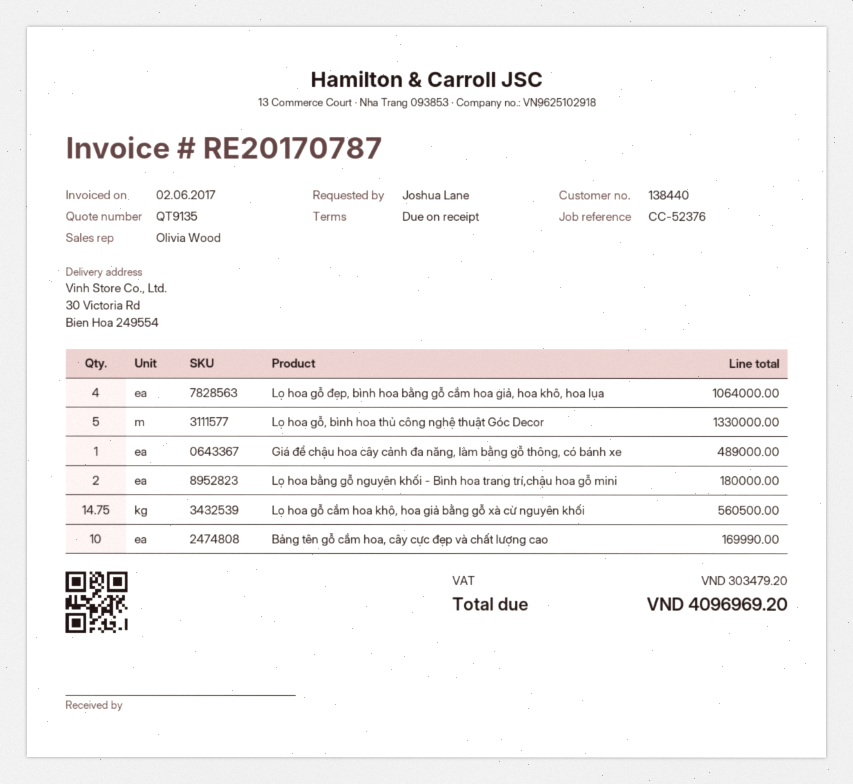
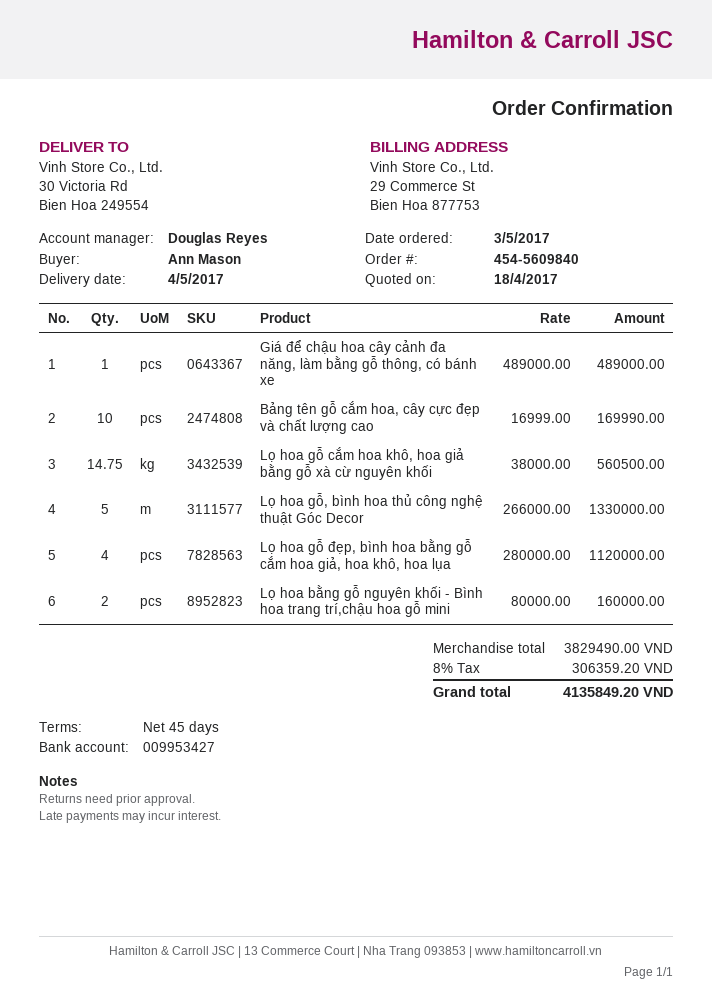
payment terms: on receipt -> 45 days
ordered by: Joshua Lane -> Ann Mason
sales rep: Olivia Wood -> Douglas Reyes
Lọ hoa gỗ đẹp, bình hoa bằng gỗ cắm hoa giả, hoa khô, hoa lụa: 4 for 1064000.00 -> 4 for 1120000.00
Lọ hoa bằng gỗ nguyên khối - Bình hoa trang trí,chậu hoa gỗ mini: 2 for 180000.00 -> 2 for 160000.00
tax: 303479.20 -> 306359.20
total: 4096969.20 -> 4135849.20

